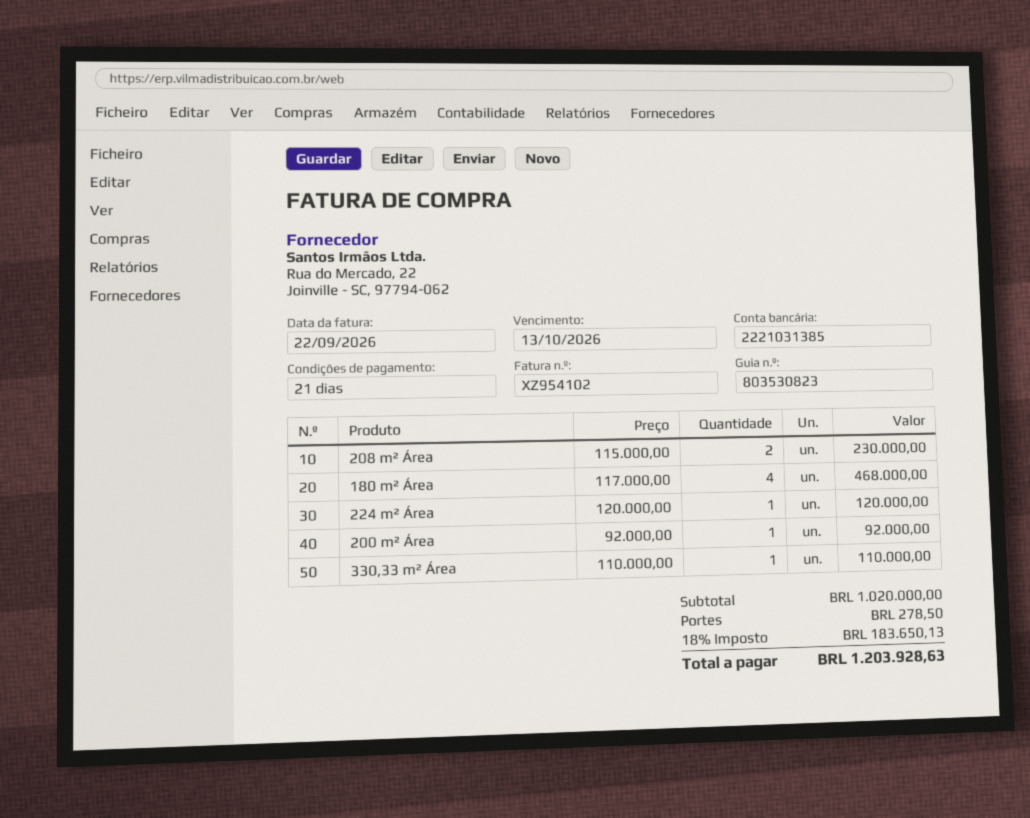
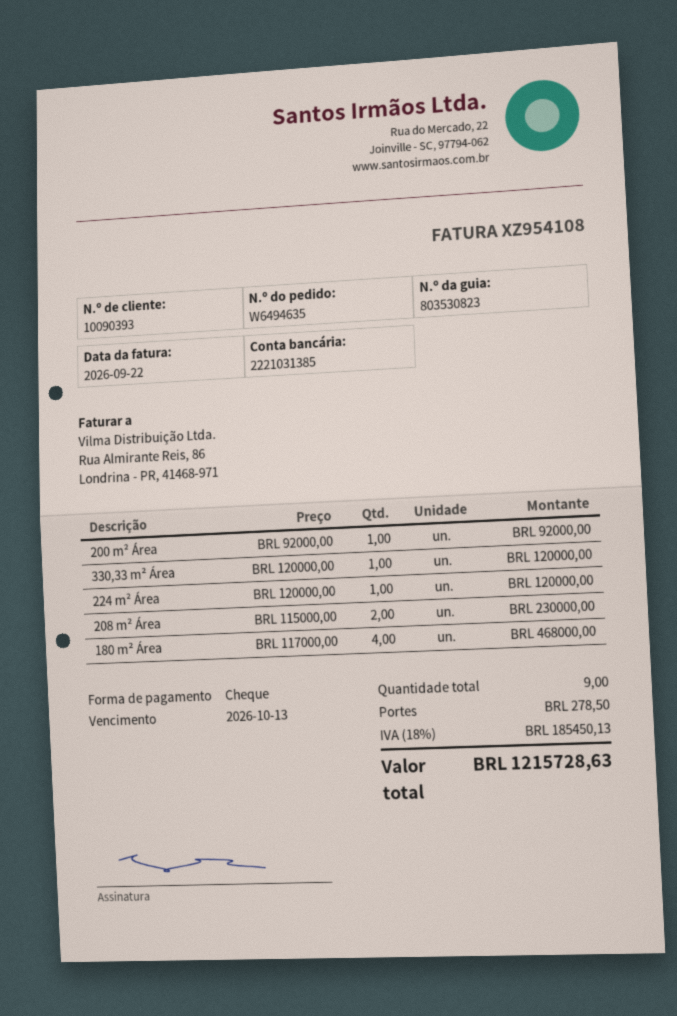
invoice number: XZ954102 -> XZ954108
330,33 m² Área: 1 x 110000.00 = 110000.00 -> 1 x 120000.00 = 120000.00
tax: 18% = 183650.13 -> 18% = 185450.13
total: 1203928.63 -> 1215728.63

